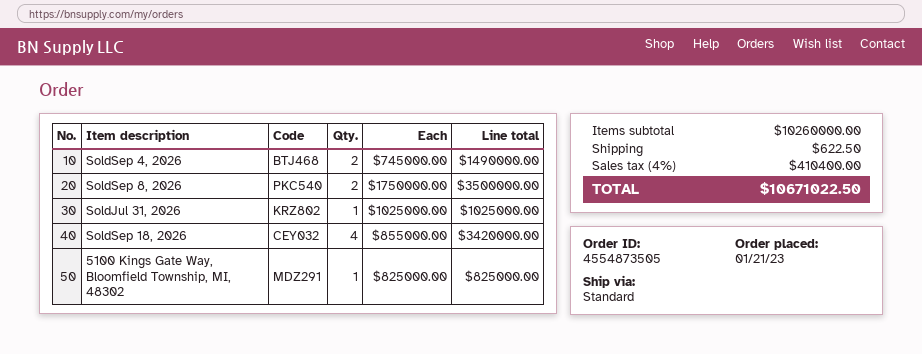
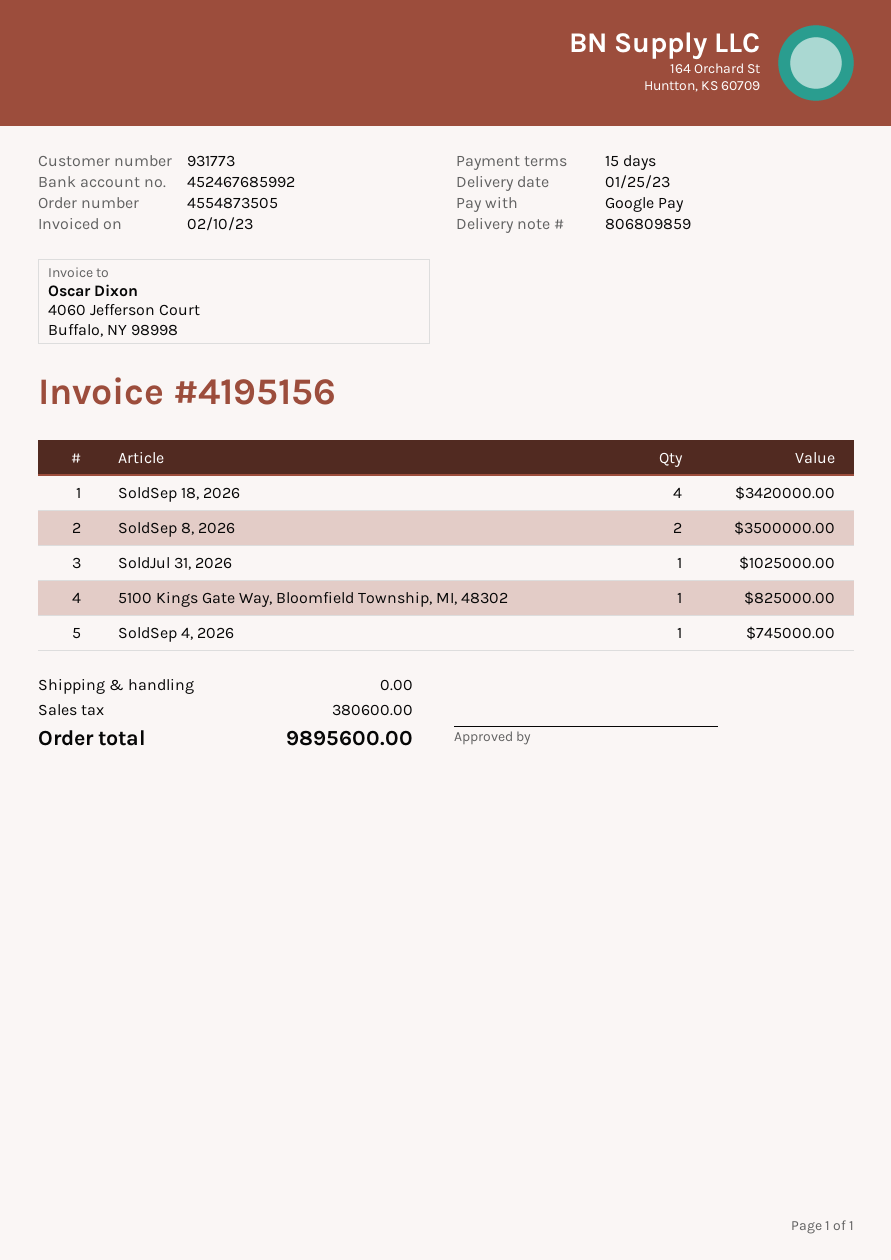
SoldSep 4, 2026: 2 for 1490000.00 -> 1 for 745000.00
shipping: 622.50 -> 0.00
tax: 410400.00 -> 380600.00
total: 10671022.50 -> 9895600.00

